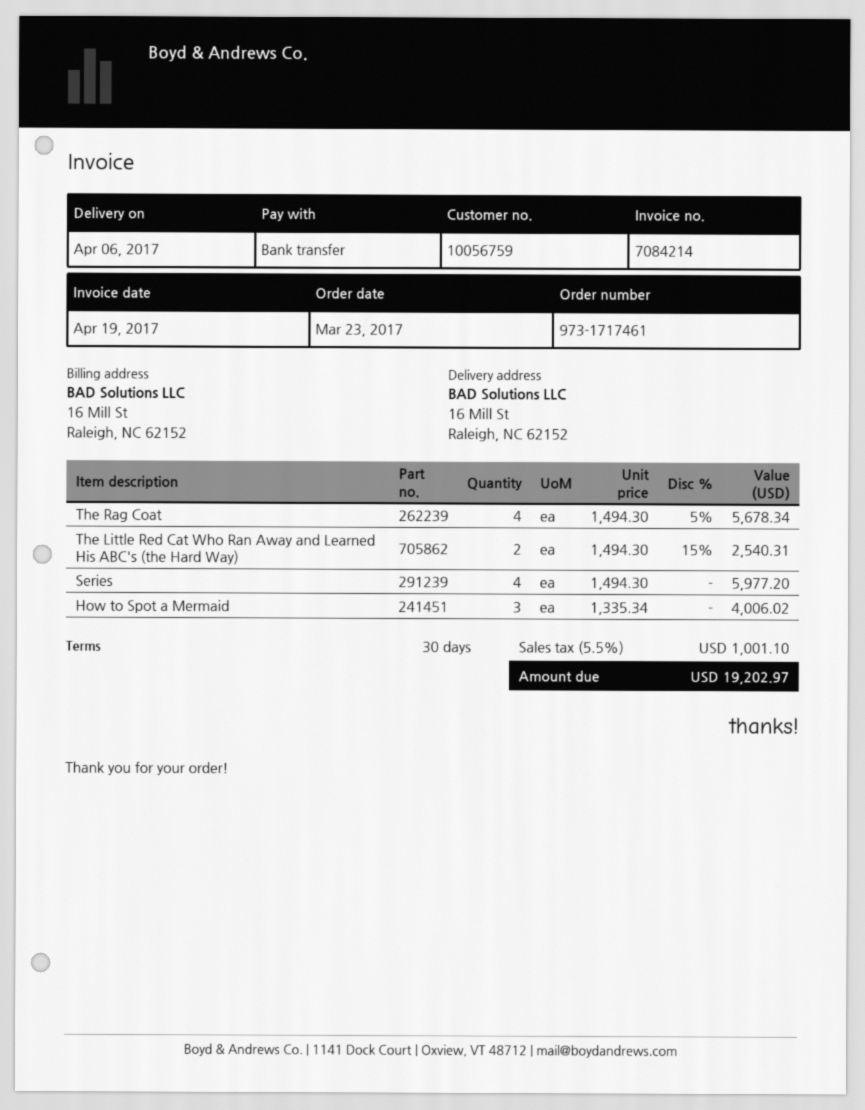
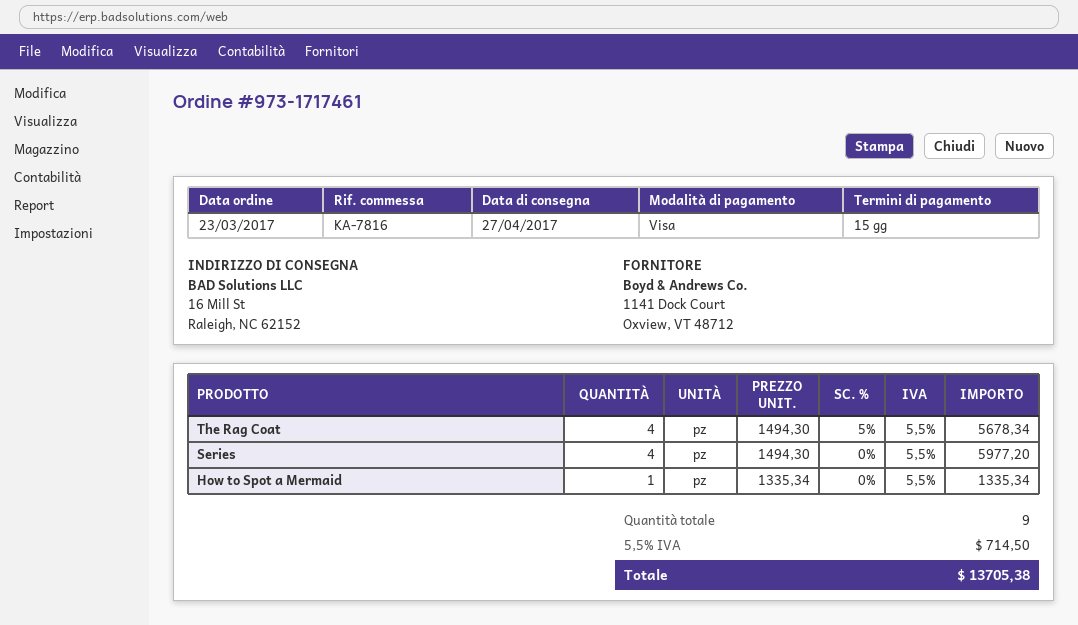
delivery date: 2017-04-06 -> 2017-04-27
payment terms: 30 days -> 15 days
payment method: bank transfer -> Visa
The Little Red Cat Who Ran Away and Learned His ABC's (the Hard Way): 2 x 1494.30 - 15% = 2540.31 -> none
How to Spot a Mermaid: 3 x 1335.34 = 4006.02 -> 1 x 1335.34 = 1335.34
tax: 5.5% = 1001.10 -> 5.5% = 714.50
total: 19202.97 -> 13705.38

